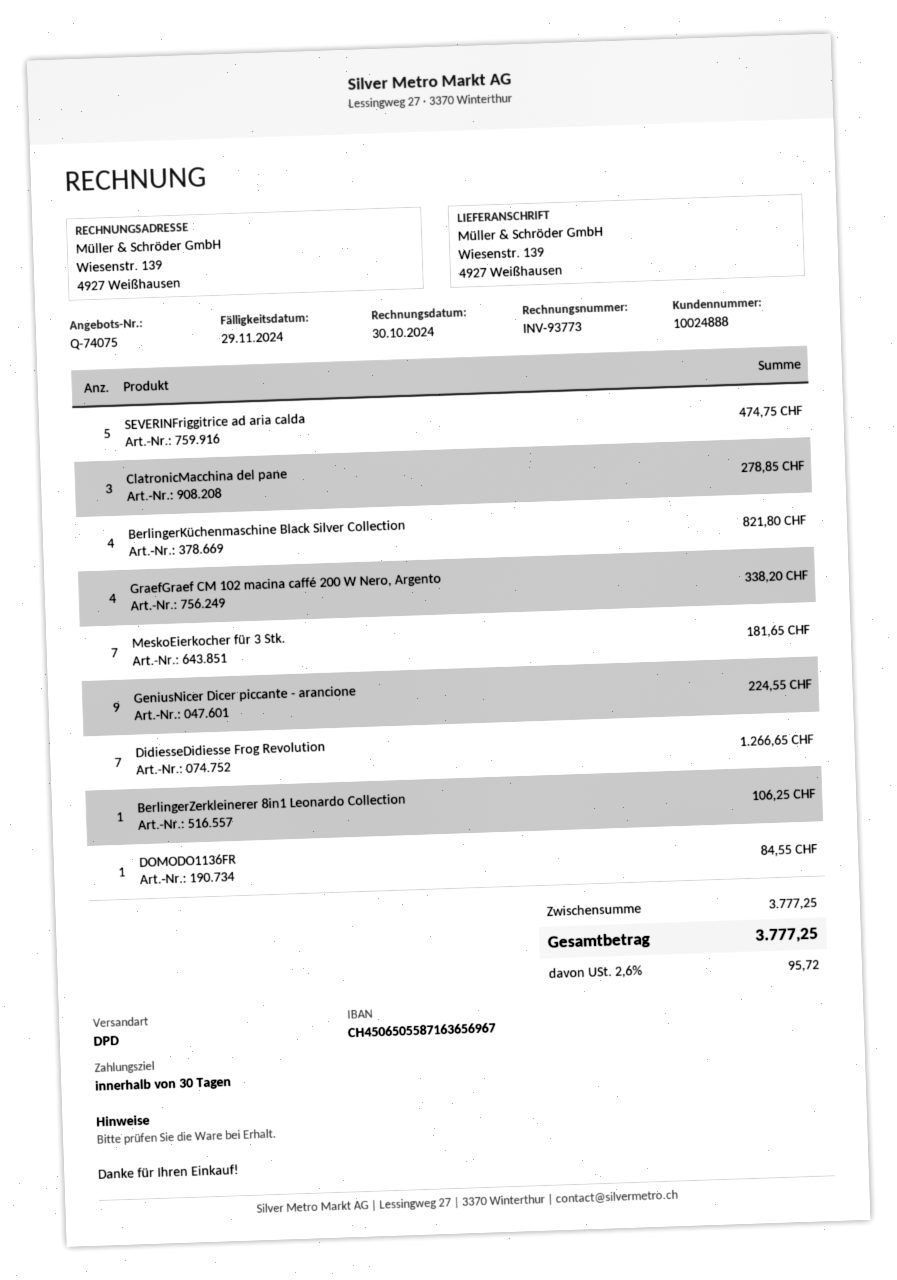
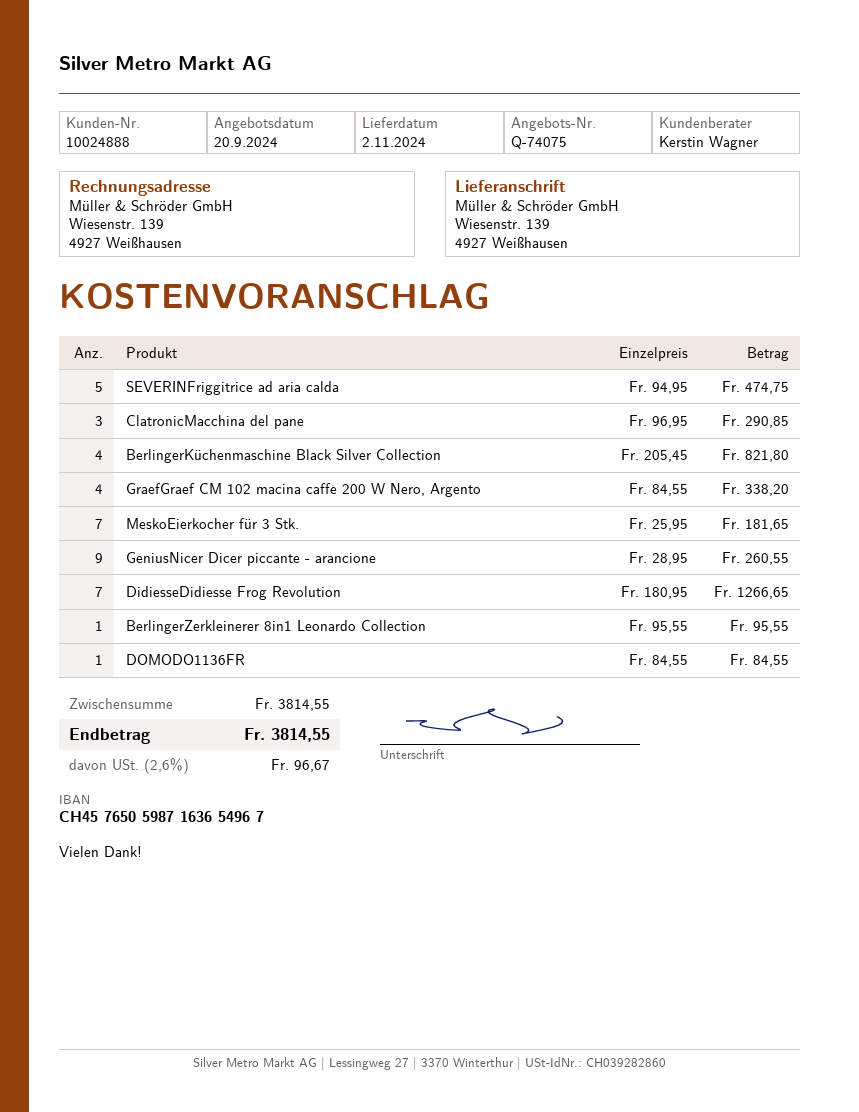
bank account: CH4506505587163656967 -> CH4576505987163654967
ClatronicMacchina del pane: 3 for 278.85 -> 3 for 290.85
GeniusNicer Dicer piccante - arancione: 9 for 224.55 -> 9 for 260.55
BerlingerZerkleinerer 8in1 Leonardo Collection: 1 for 106.25 -> 1 for 95.55
subtotal: 3777.25 -> 3814.55
tax: 2.6% = 95.72 -> 2.6% = 96.67
total: 3777.25 -> 3814.55

